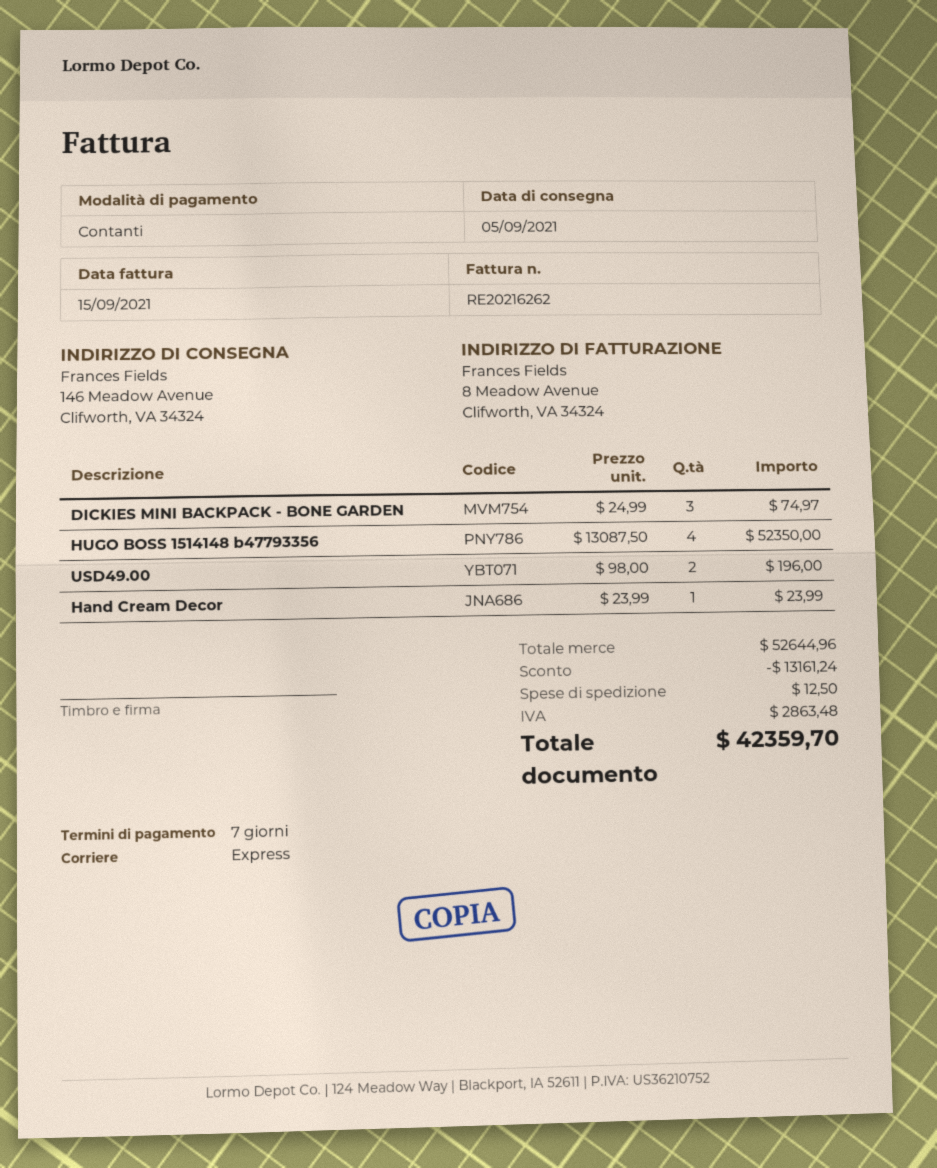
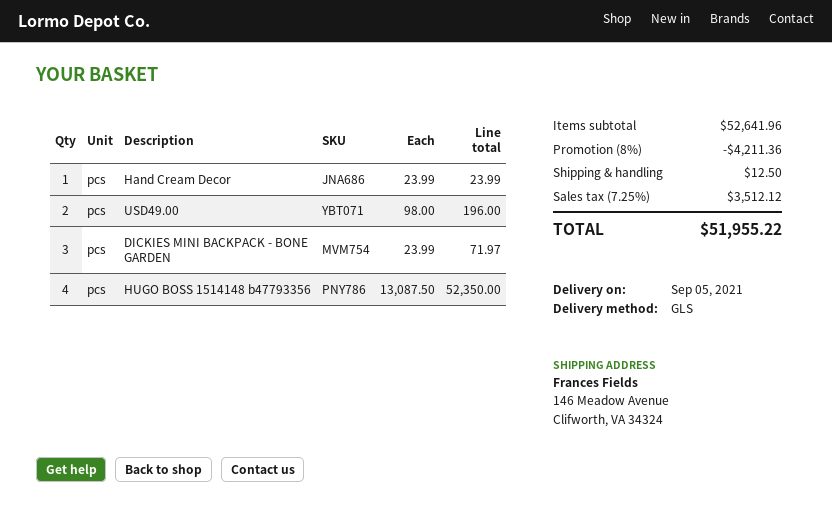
shipping method: express -> GLS
DICKIES MINI BACKPACK - BONE GARDEN: 3 x 24.99 = 74.97 -> 3 x 23.99 = 71.97
subtotal: 52644.96 -> 52641.96
discount: 13161.24 -> 4211.36
tax: 2863.48 -> 3512.12
total: 42359.70 -> 51955.22

